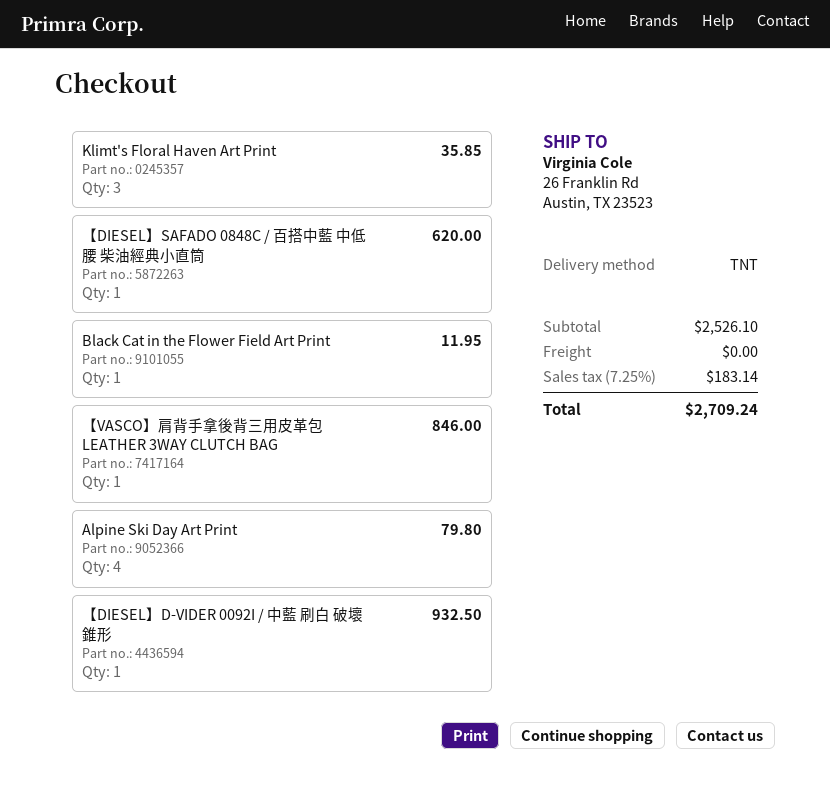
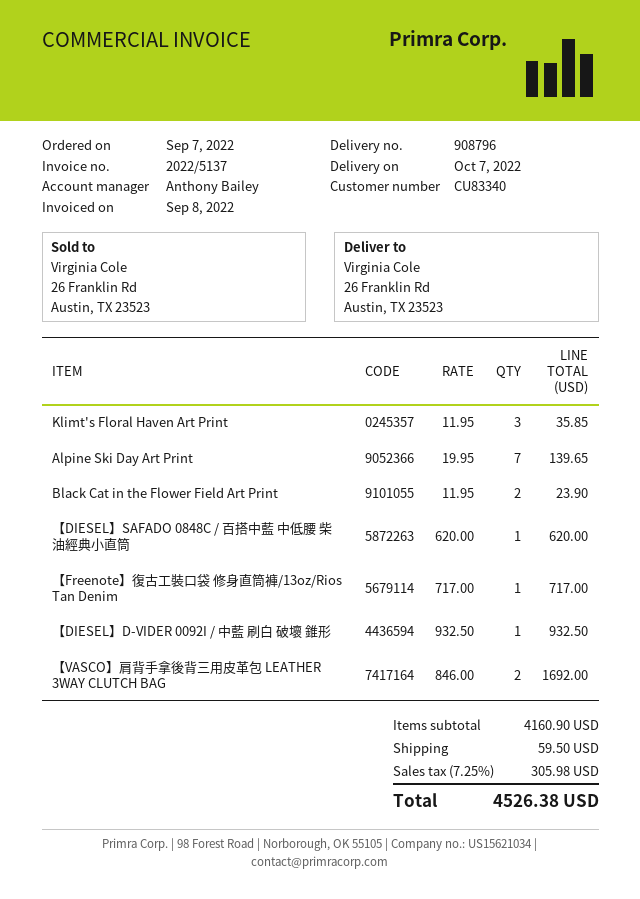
Black Cat in the Flower Field Art Print: 1 for 11.95 -> 2 for 23.90
【VASCO】肩背手拿後背三用皮革包 LEATHER 3WAY CLUTCH BAG: 1 for 846.00 -> 2 for 1692.00
Alpine Ski Day Art Print: 4 for 79.80 -> 7 for 139.65
【Freenote】復古工裝口袋 修身直筒褲/13oz/Rios Tan Denim: none -> 1 for 717.00
subtotal: 2526.10 -> 4160.90
shipping: 0.00 -> 59.50
tax: 7.25% = 183.14 -> 7.25% = 305.98
total: 2709.24 -> 4526.38

